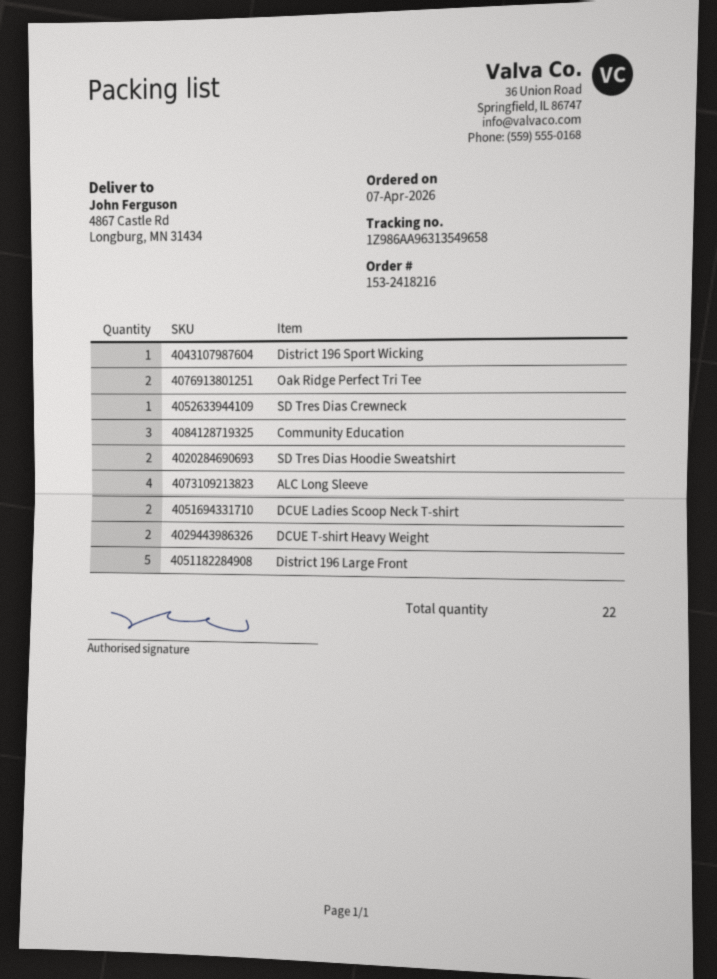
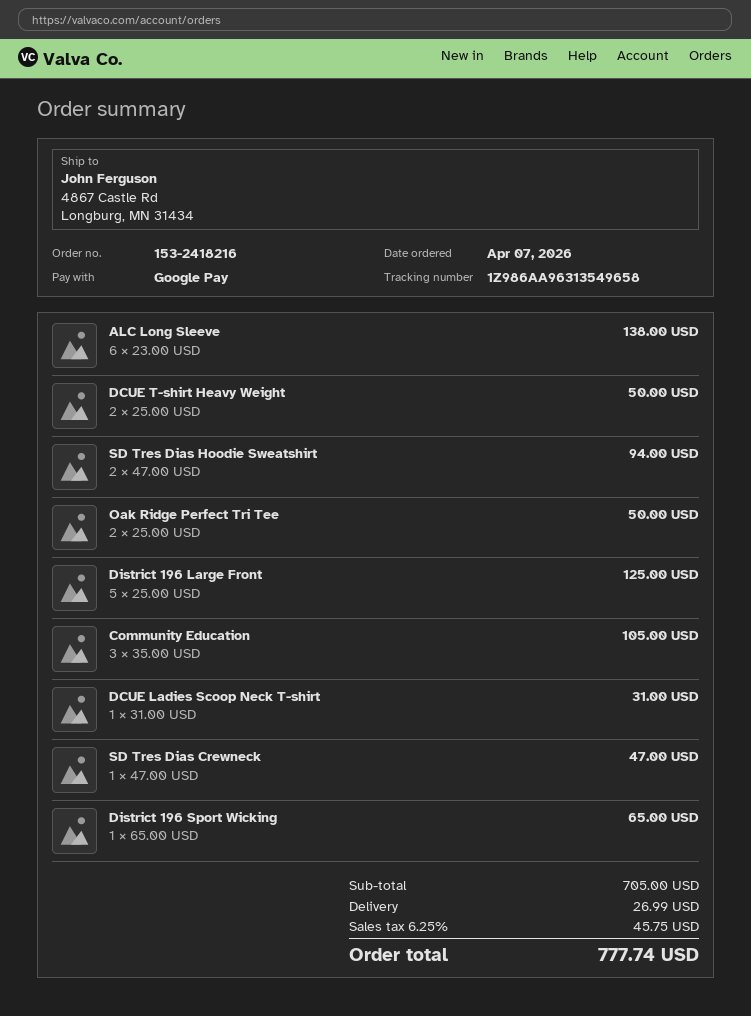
ALC Long Sleeve: 4 -> 6
DCUE Ladies Scoop Neck T-shirt: 2 -> 1

